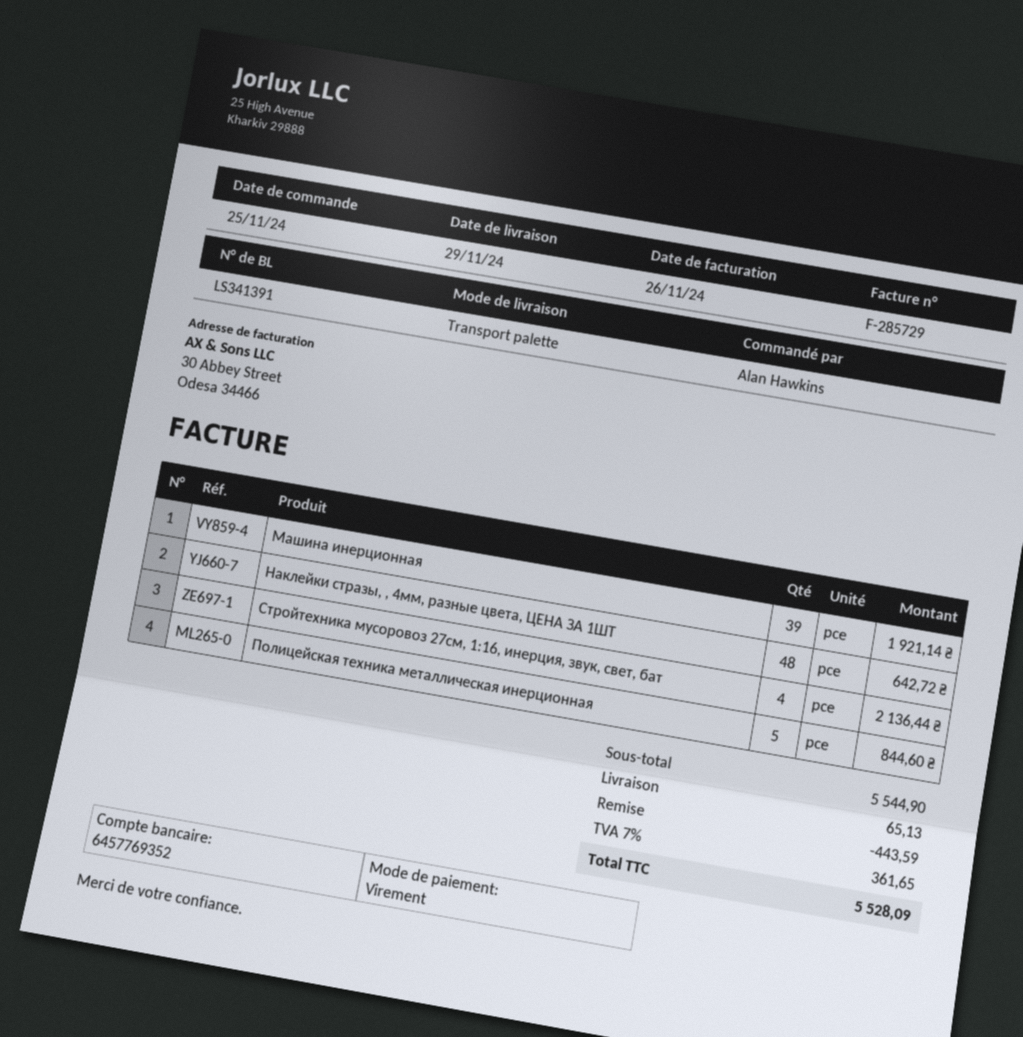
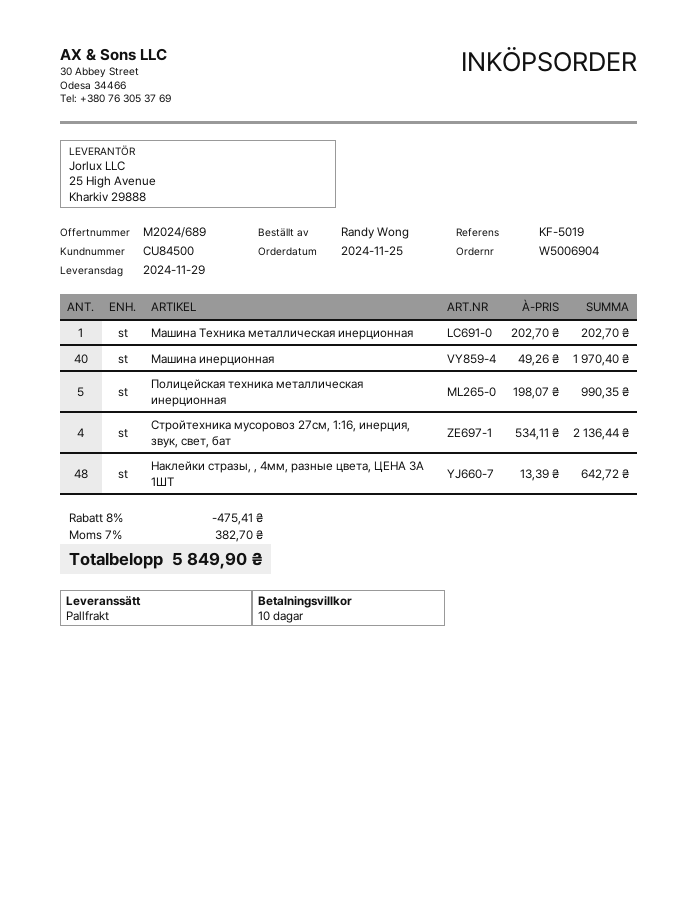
ordered by: Alan Hawkins -> Randy Wong
Машина инерционная: 39 for 1921.14 -> 40 for 1970.40
Полицейская техника металлическая инерционная: 5 for 844.60 -> 5 for 990.35
Машина Техника металлическая инерционная: none -> 1 for 202.70
discount: 443.59 -> 475.41
shipping: 65.13 -> none
tax: 7% = 361.65 -> 7% = 382.70
total: 5528.09 -> 5849.90

